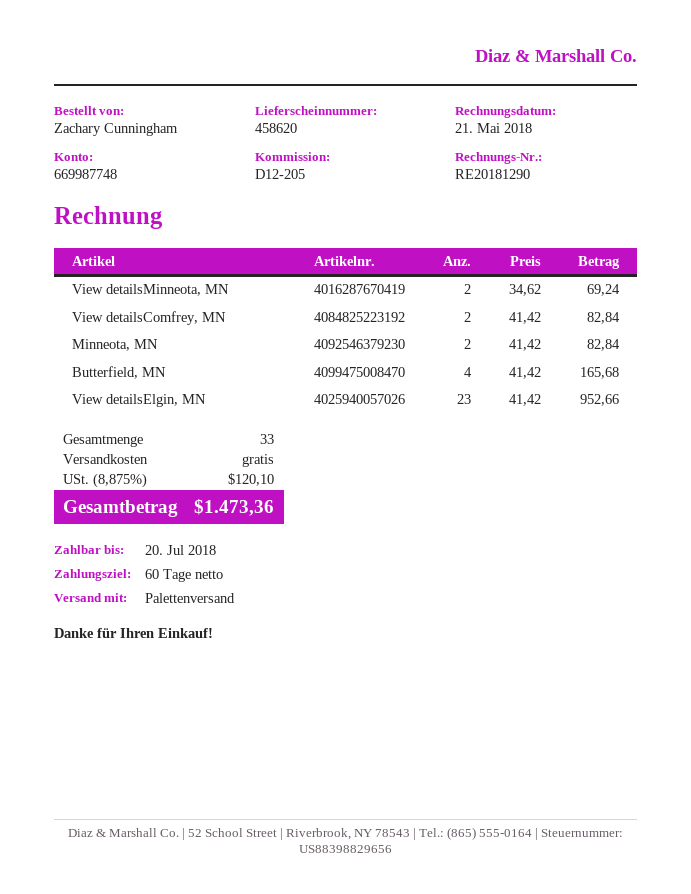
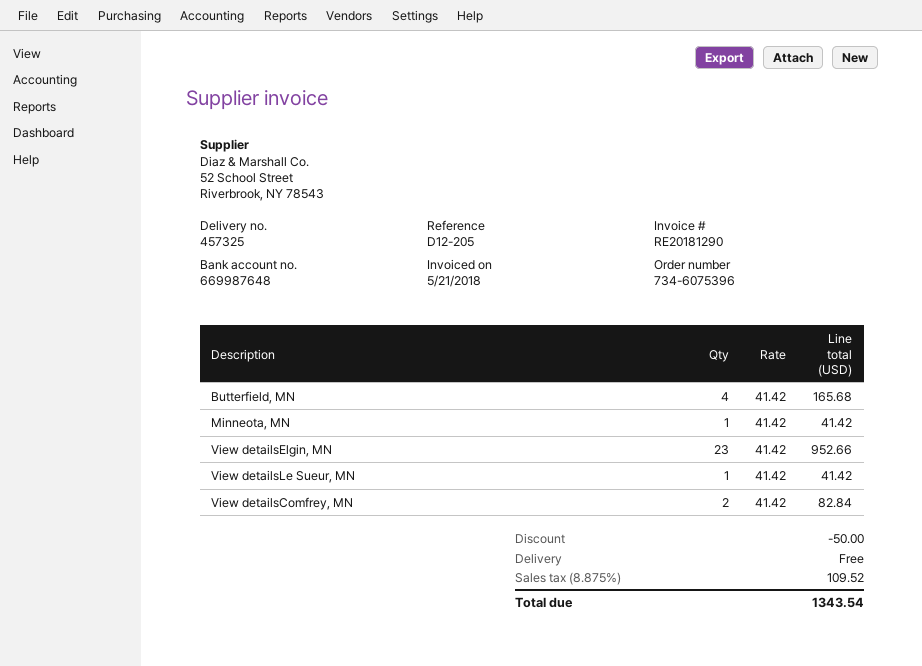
delivery note number: 458620 -> 457325
bank account: 669987748 -> 669987648
View detailsMinneota, MN: 2 x 34.62 = 69.24 -> none
Minneota, MN: 2 x 41.42 = 82.84 -> 1 x 41.42 = 41.42
View detailsLe Sueur, MN: none -> 1 x 41.42 = 41.42
discount: none -> 50.00
tax: 8.875% = 120.10 -> 8.875% = 109.52
total: 1473.36 -> 1343.54

